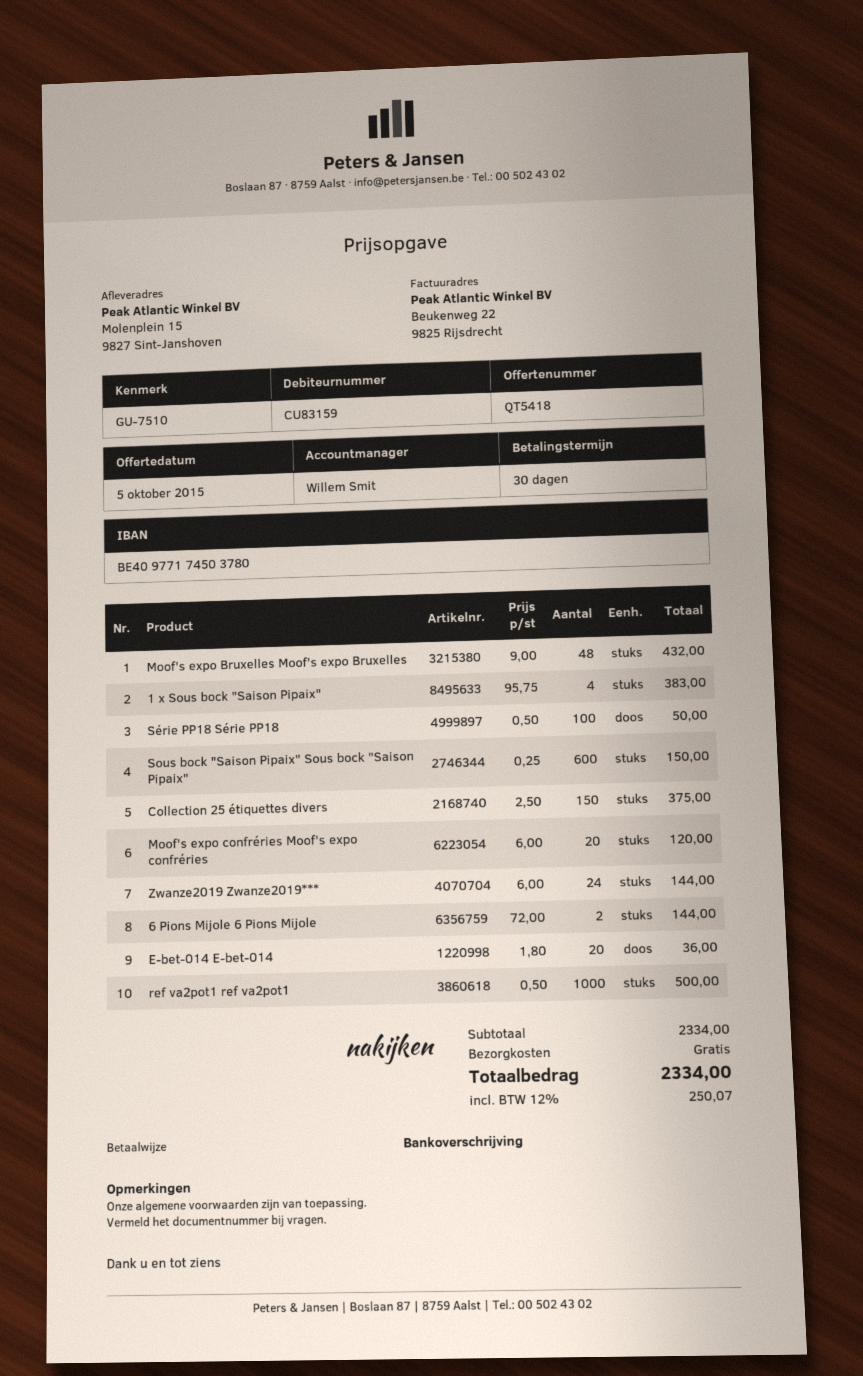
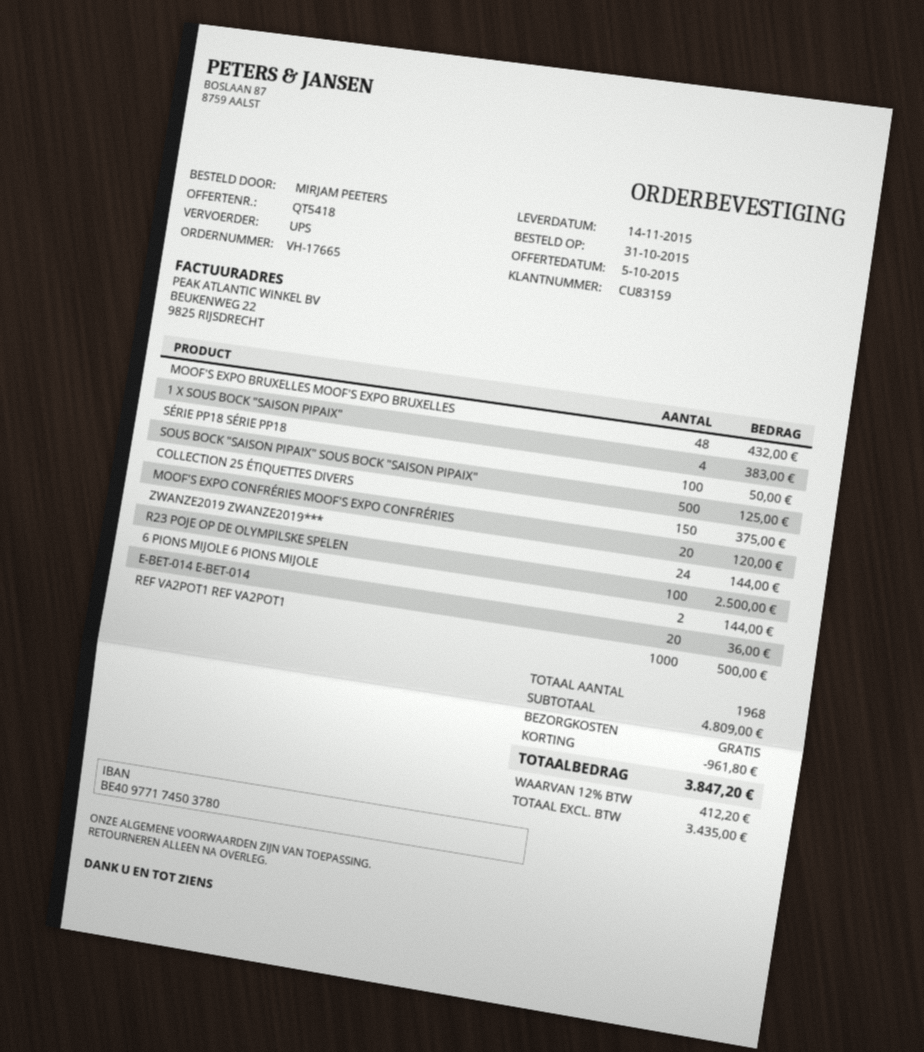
Sous bock "Saison Pipaix" Sous bock "Saison Pipaix": 600 for 150.00 -> 500 for 125.00
R23 POJE OP DE OLYMPILSKE SPELEN: none -> 100 for 2500.00
subtotal: 2334.00 -> 4809.00
discount: none -> 961.80
tax: 12% = 250.07 -> 12% = 412.20
total: 2334.00 -> 3847.20

